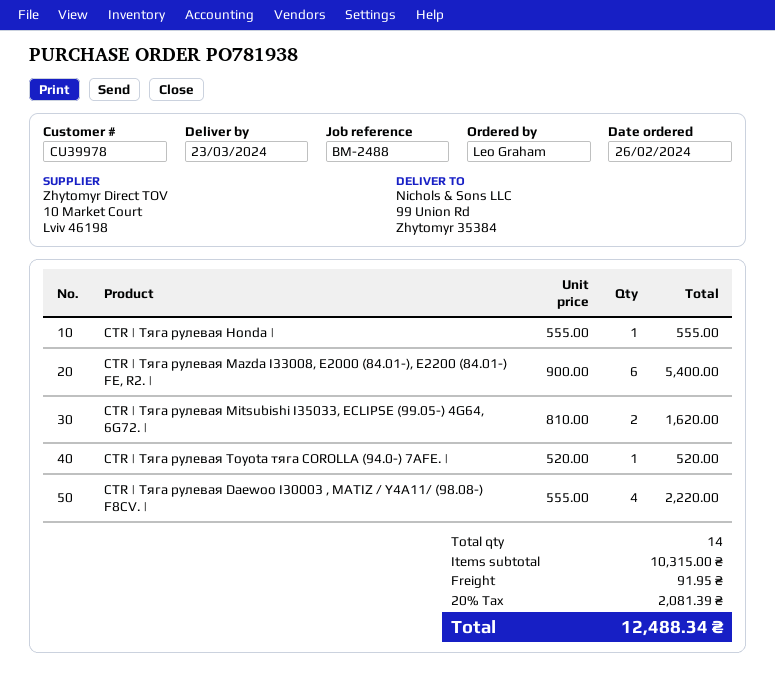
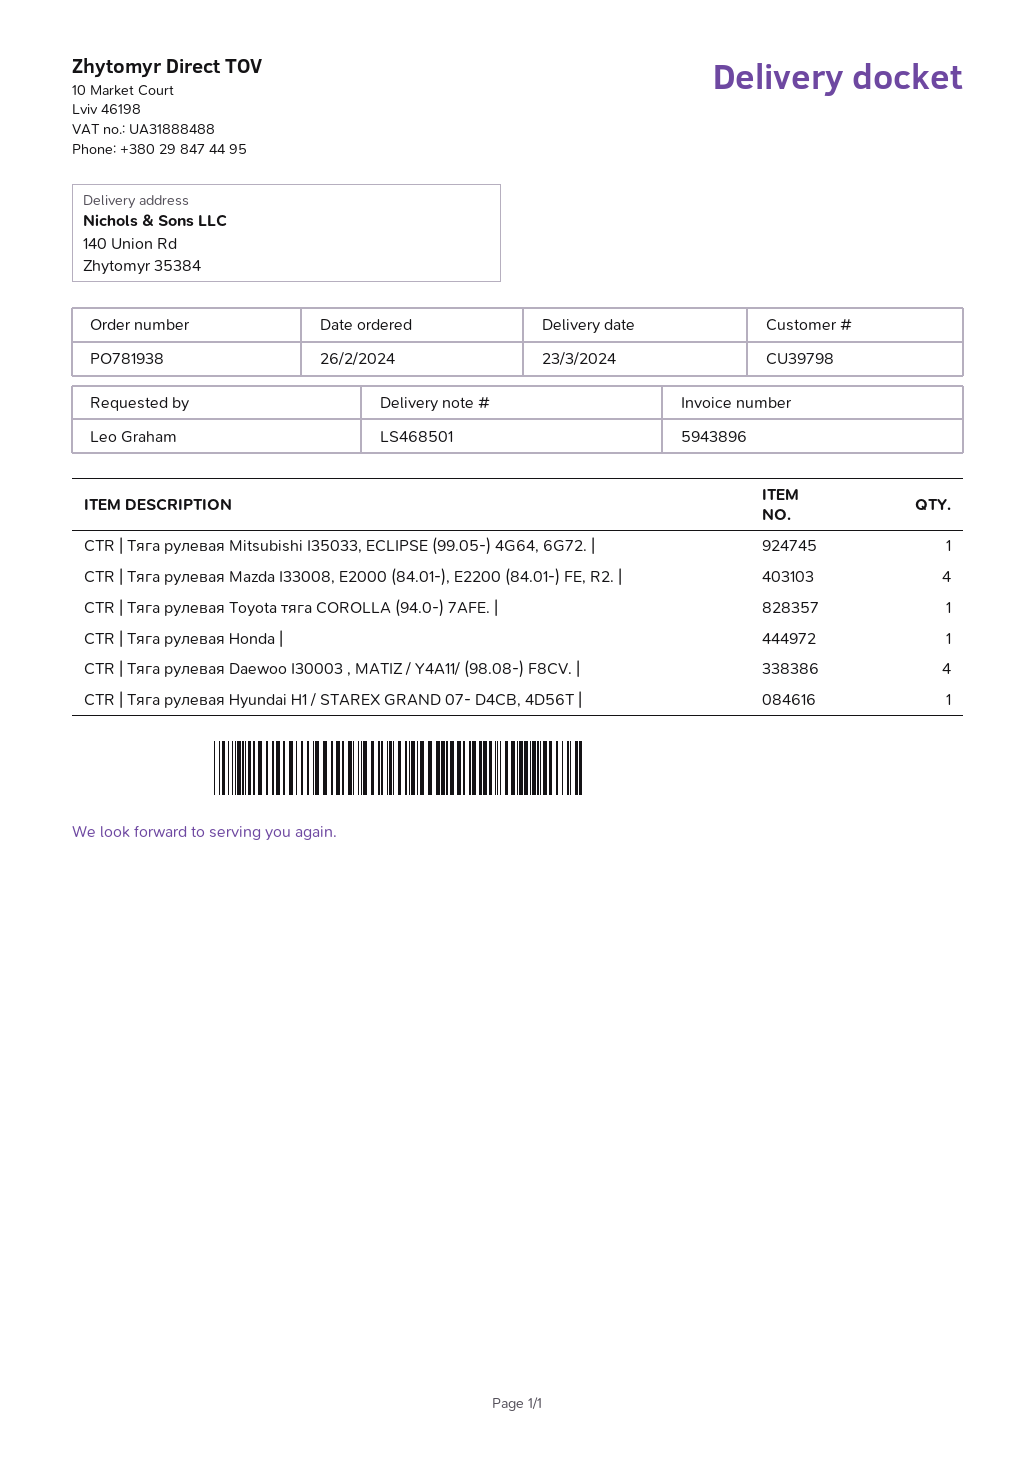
customer number: CU39978 -> CU39798
ship to: 99 Union Rd, Zhytomyr 35384 -> 140 Union Rd, Zhytomyr 35384
CTR | Тяга рулевая Mazda I33008, E2000 (84.01-), E2200 (84.01-) FE, R2. |: 6 -> 4
CTR | Тяга рулевая Mitsubishi I35033, ECLIPSE (99.05-) 4G64, 6G72. |: 2 -> 1
CTR | Тяга рулевая Hyundai H1 / STAREX GRAND 07- D4CB, 4D56T |: none -> 1

